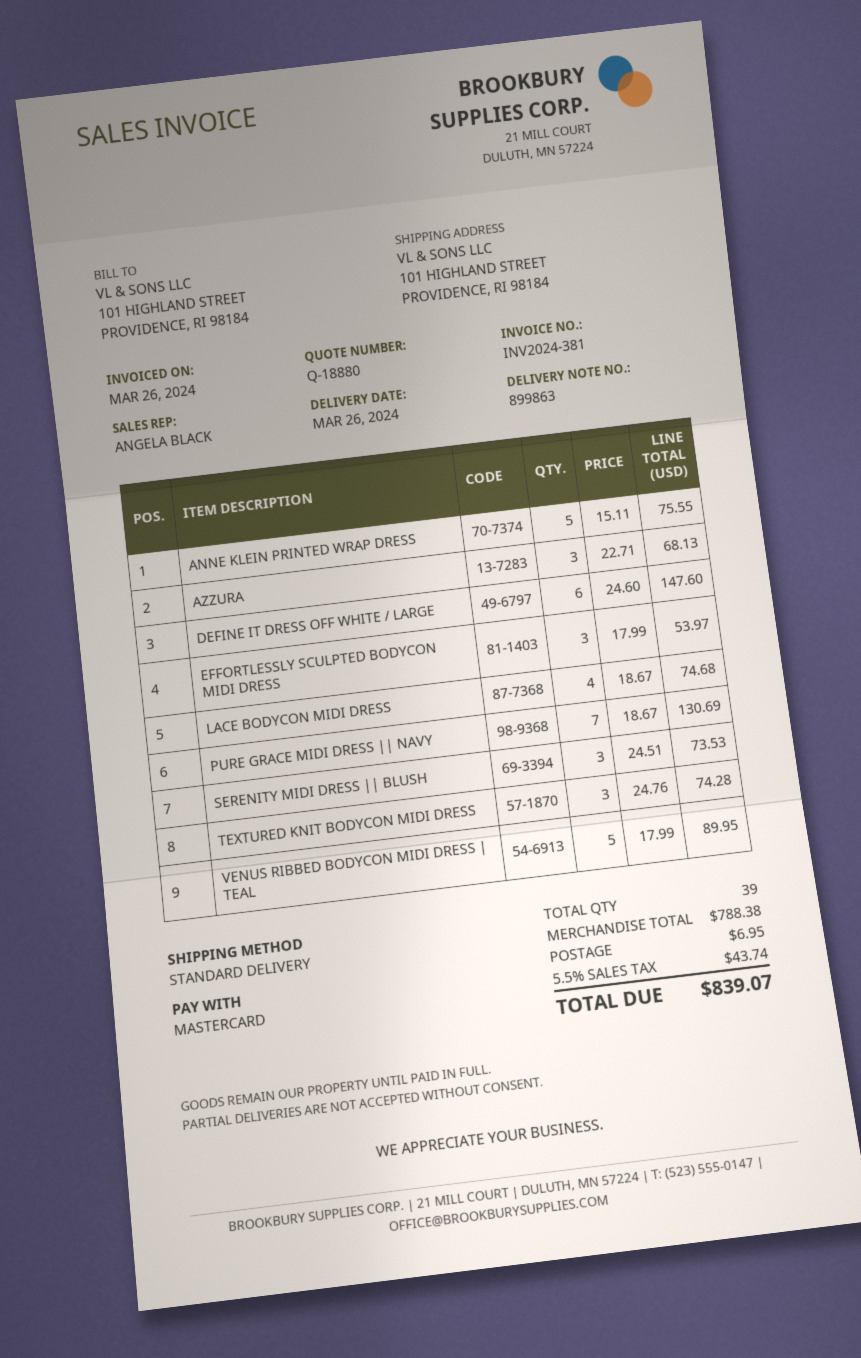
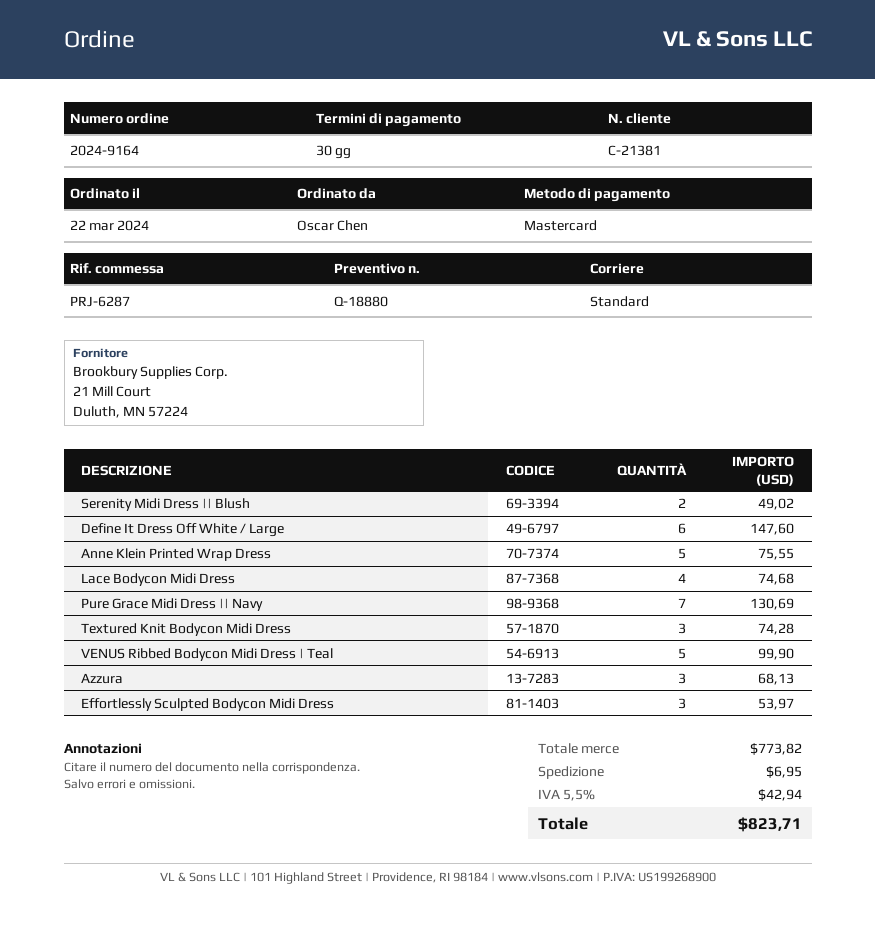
SERENITY MIDI DRESS || BLUSH: 3 for 73.53 -> 2 for 49.02
VENUS RIBBED BODYCON MIDI DRESS | TEAL: 5 for 89.95 -> 5 for 99.90
subtotal: 788.38 -> 773.82
tax: 5.5% = 43.74 -> 5.5% = 42.94
total: 839.07 -> 823.71

